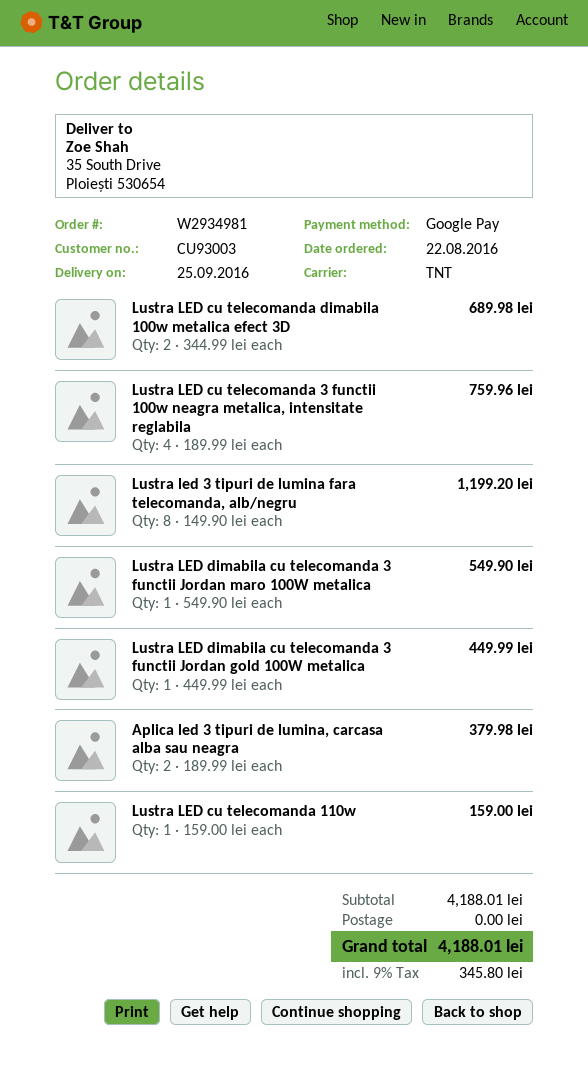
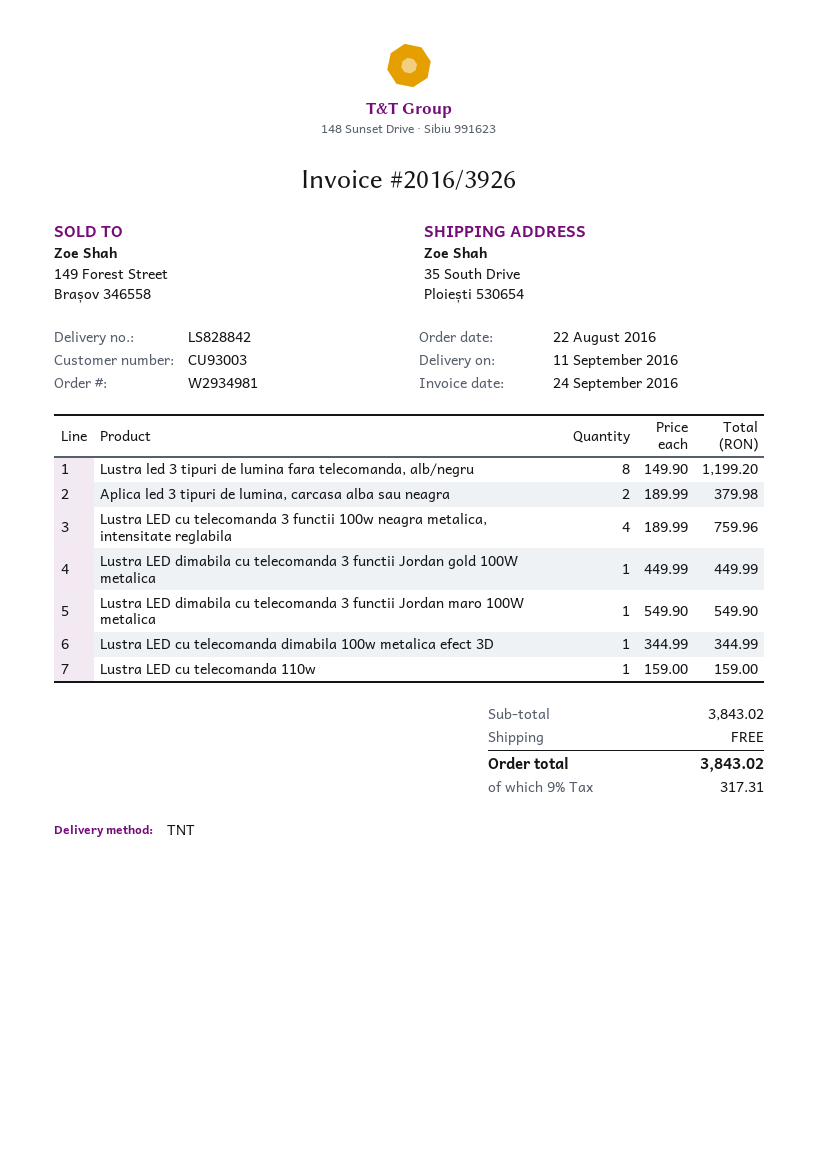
delivery date: 2016-09-25 -> 2016-09-11
Lustra LED cu telecomanda dimabila 100w metalica efect 3D: 2 x 344.99 = 689.98 -> 1 x 344.99 = 344.99
subtotal: 4188.01 -> 3843.02
tax: 9% = 345.80 -> 9% = 317.31
total: 4188.01 -> 3843.02

